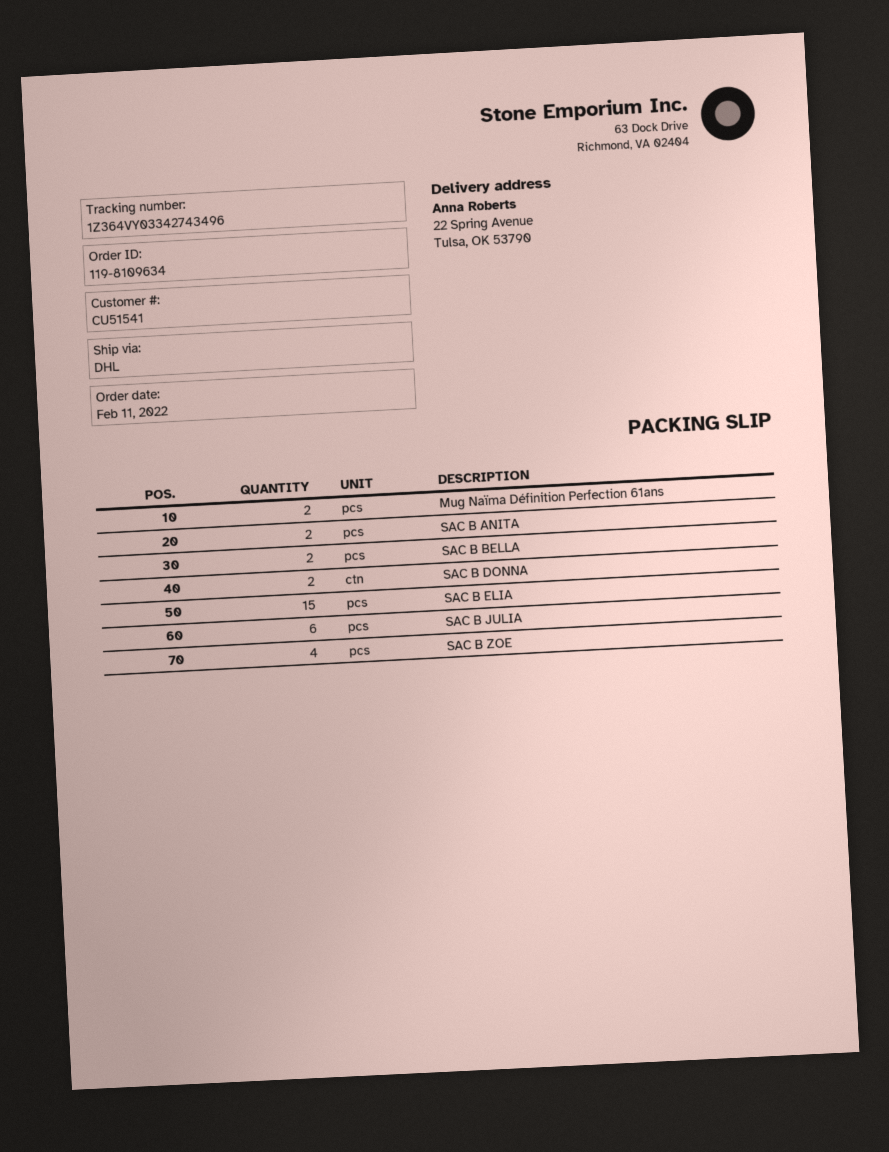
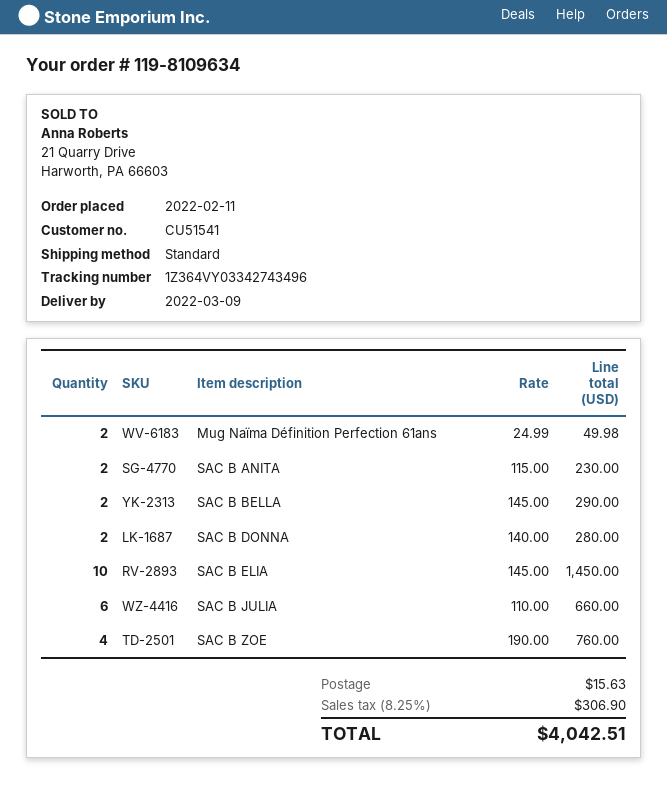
shipping method: DHL -> standard
SAC B ELIA: 15 -> 10

